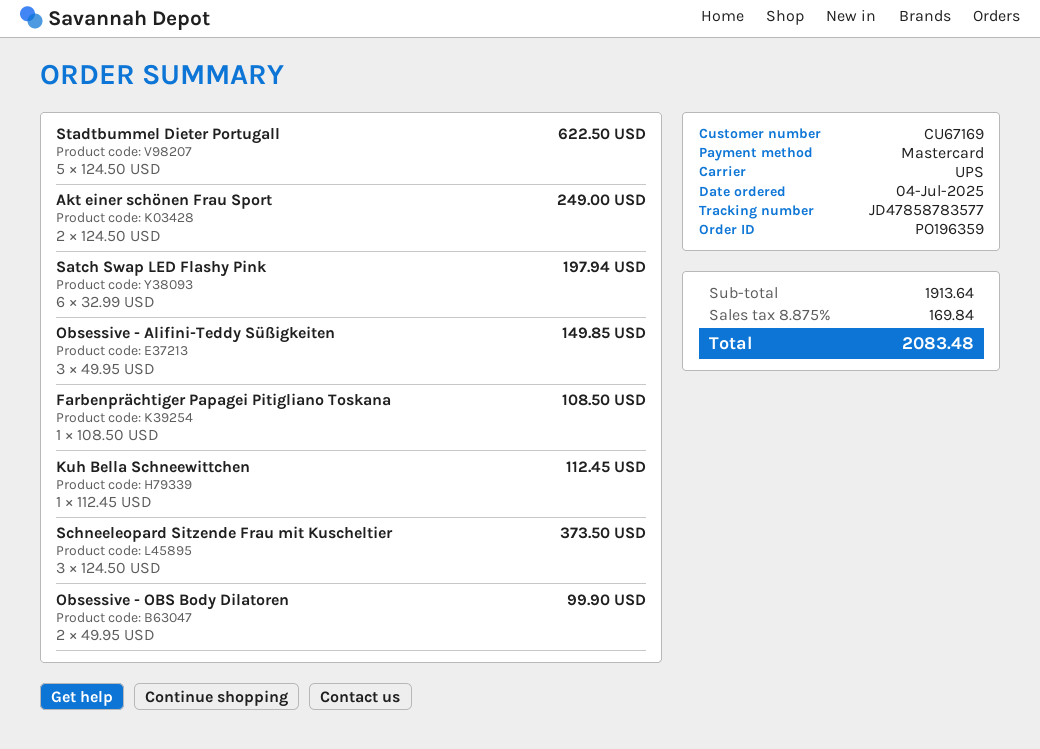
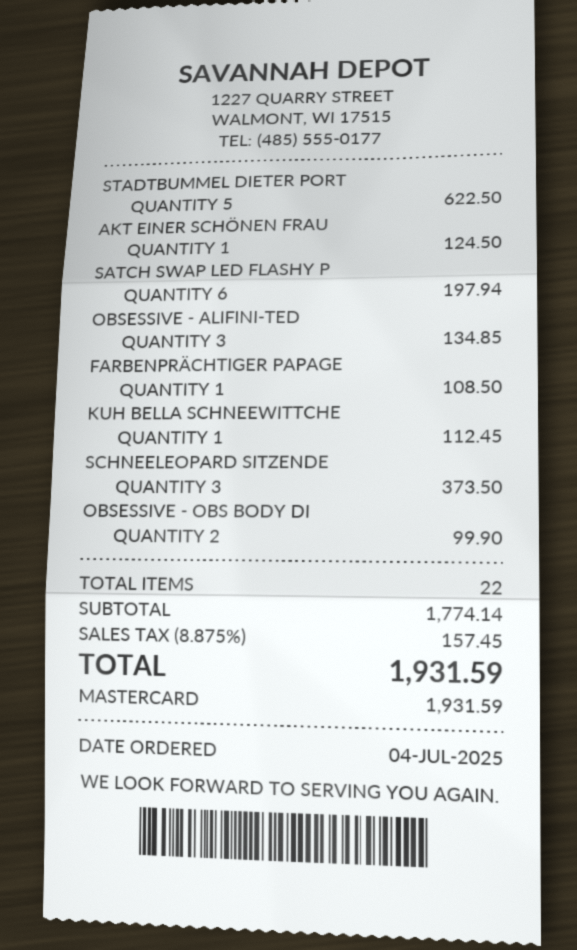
Akt einer schönen Frau Sport: 2 for 249.00 -> 1 for 124.50
Obsessive - Alifini-Teddy Süßigkeiten: 3 for 149.85 -> 3 for 134.85
subtotal: 1913.64 -> 1774.14
tax: 8.875% = 169.84 -> 8.875% = 157.45
total: 2083.48 -> 1931.59

